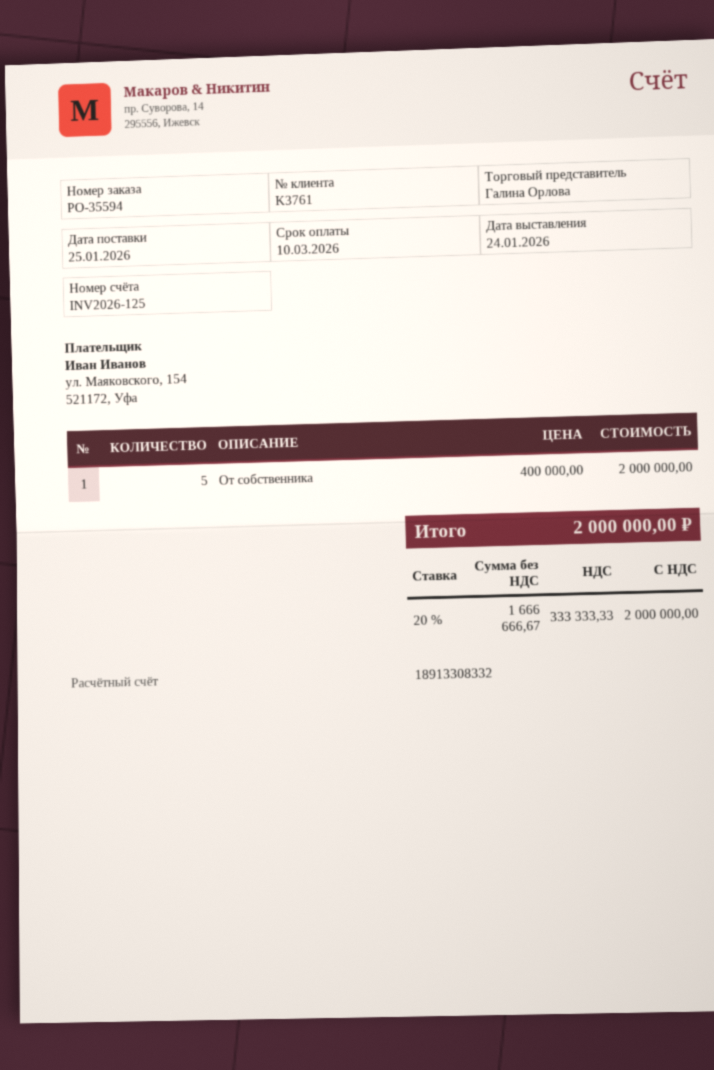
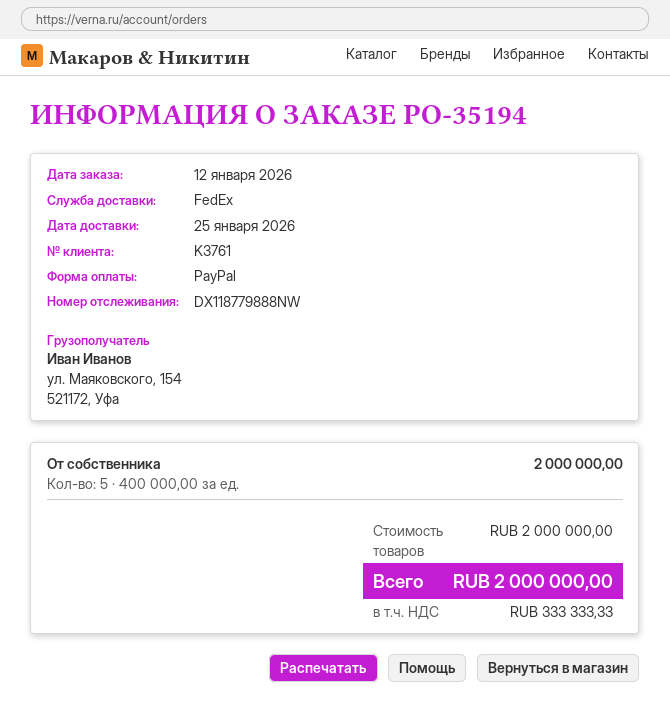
order number: PO-35594 -> PO-35194

